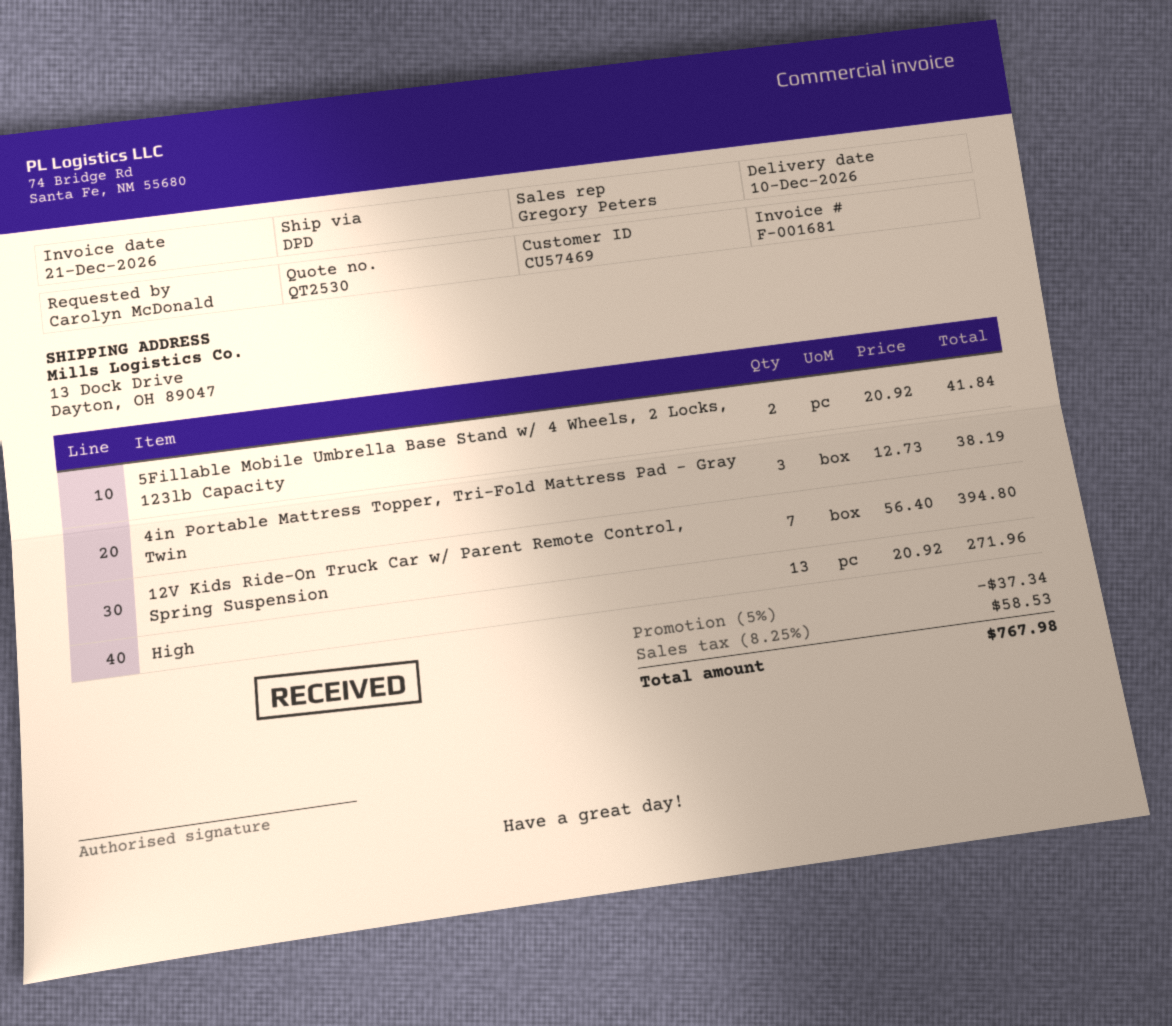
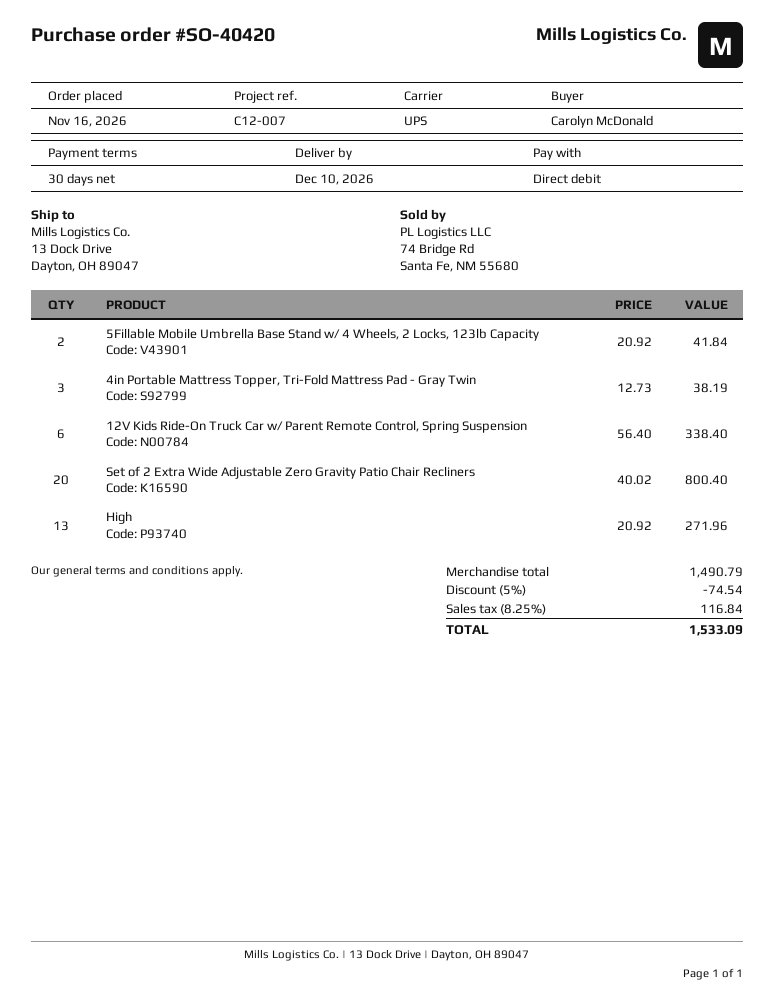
shipping method: DPD -> UPS
12V Kids Ride-On Truck Car w/ Parent Remote Control, Spring Suspension: 7 x 56.40 = 394.80 -> 6 x 56.40 = 338.40
Set of 2 Extra Wide Adjustable Zero Gravity Patio Chair Recliners: none -> 20 x 40.02 = 800.40
discount: 5% = 37.34 -> 5% = 74.54
tax: 8.25% = 58.53 -> 8.25% = 116.84
total: 767.98 -> 1533.09

